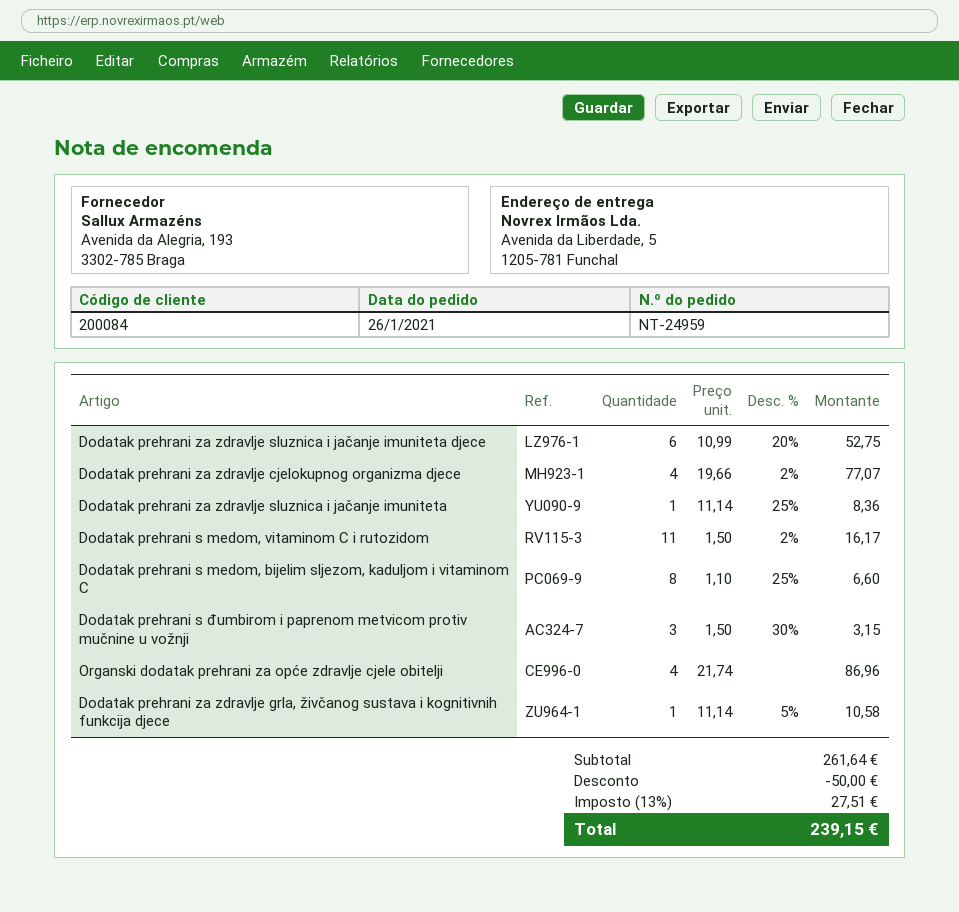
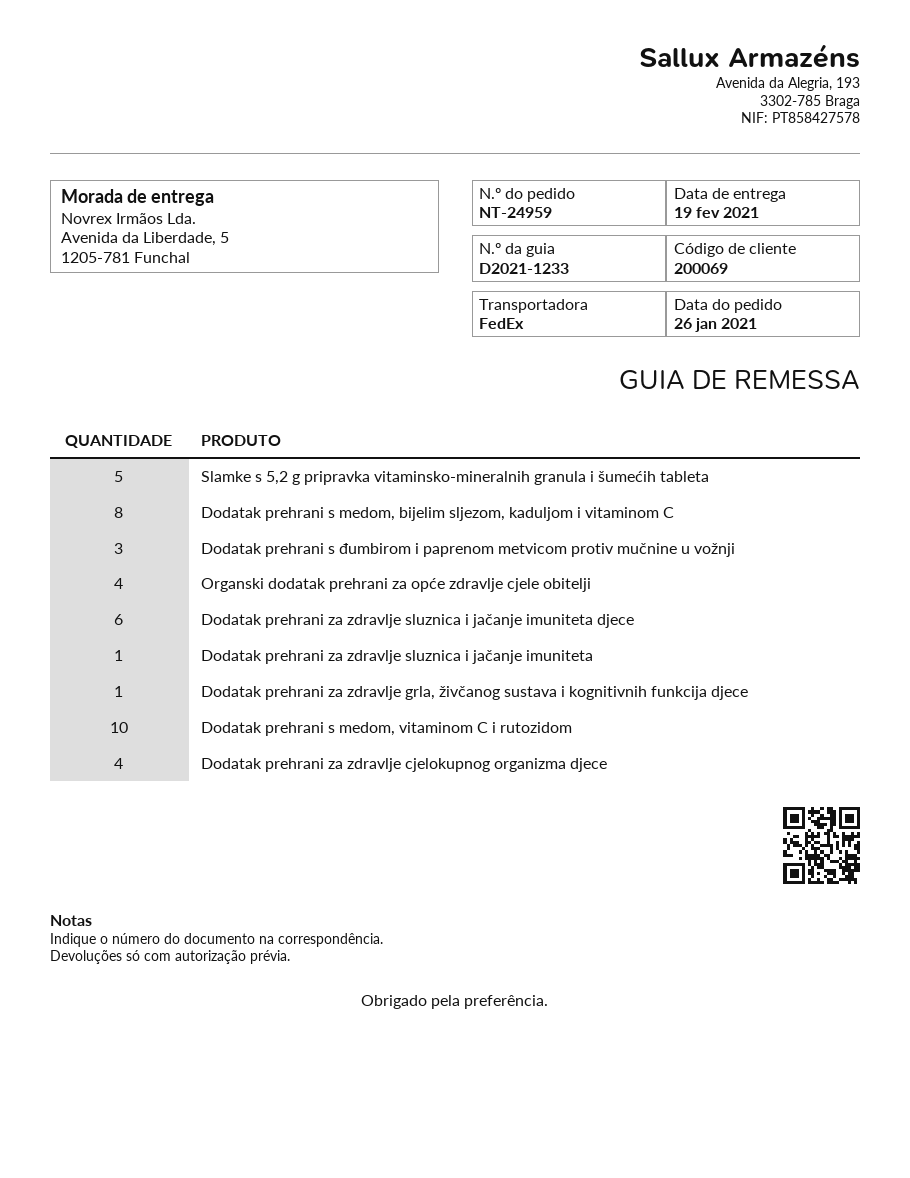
customer number: 200084 -> 200069
Dodatak prehrani s medom, vitaminom C i rutozidom: 11 -> 10
Slamke s 5,2 g pripravka vitaminsko-mineralnih granula i šumećih tableta: none -> 5

